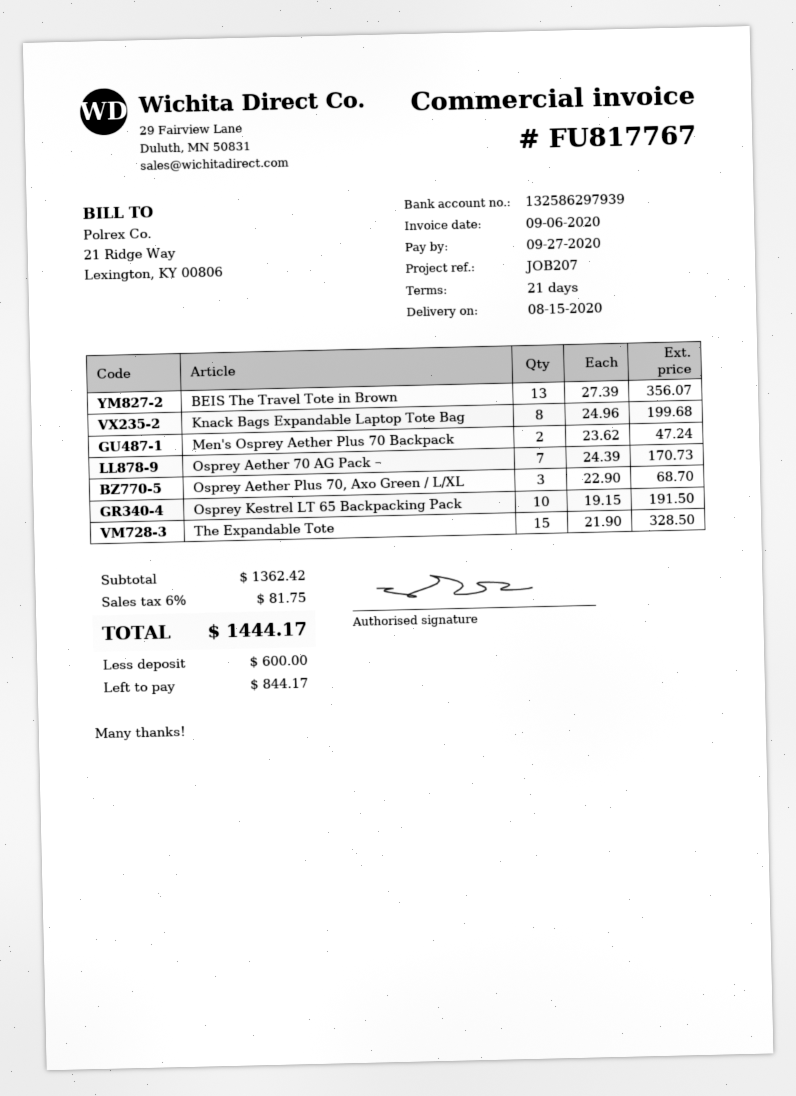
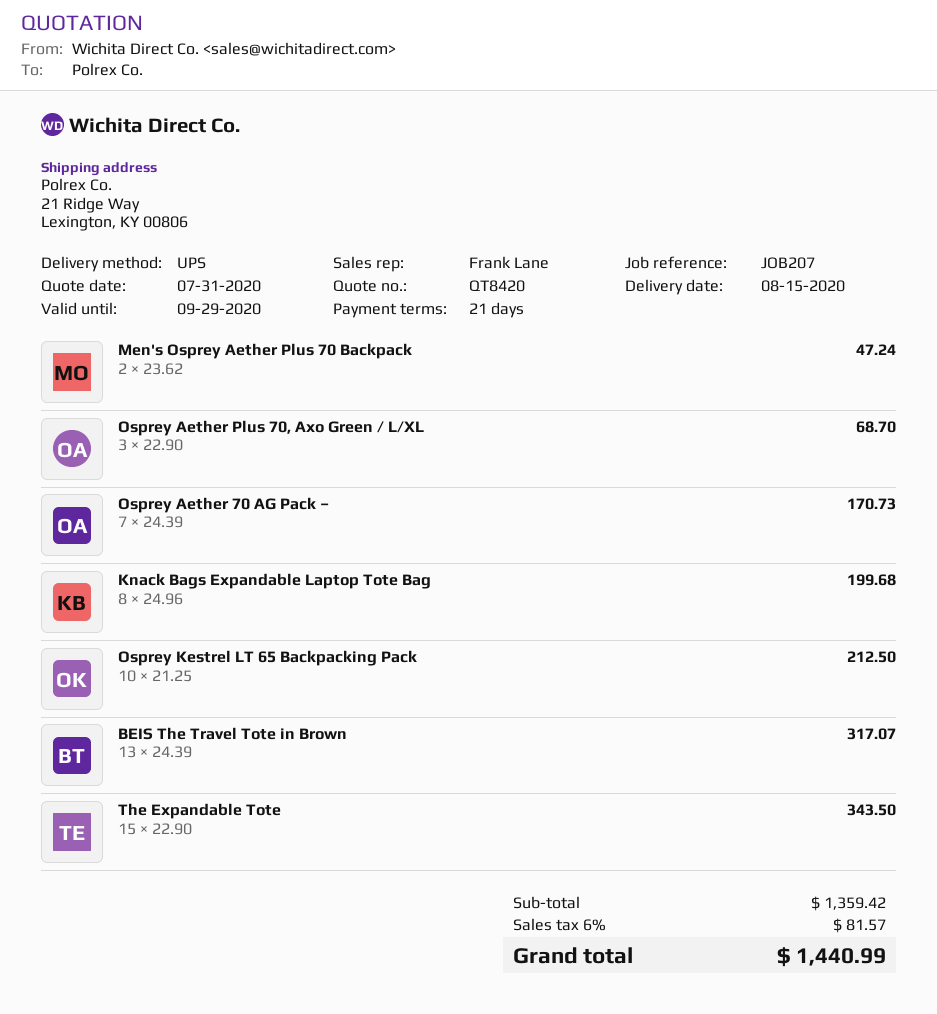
BEIS The Travel Tote in Brown: 13 x 27.39 = 356.07 -> 13 x 24.39 = 317.07
Osprey Kestrel LT 65 Backpacking Pack: 10 x 19.15 = 191.50 -> 10 x 21.25 = 212.50
The Expandable Tote: 15 x 21.90 = 328.50 -> 15 x 22.90 = 343.50
subtotal: 1362.42 -> 1359.42
tax: 6% = 81.75 -> 6% = 81.57
total: 1444.17 -> 1440.99

